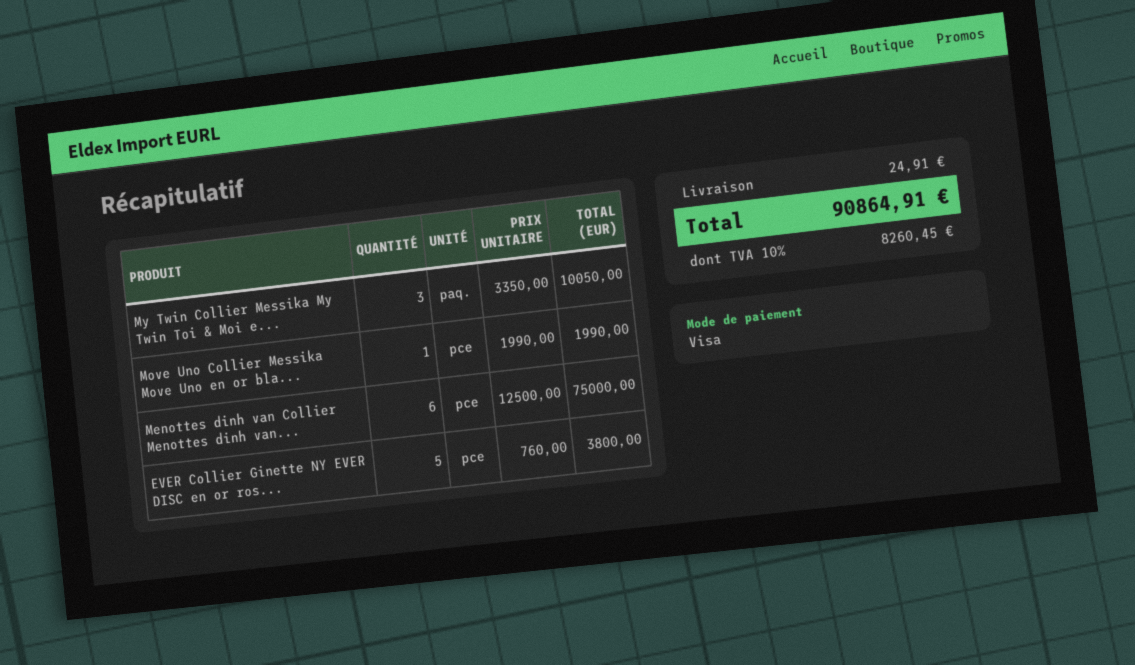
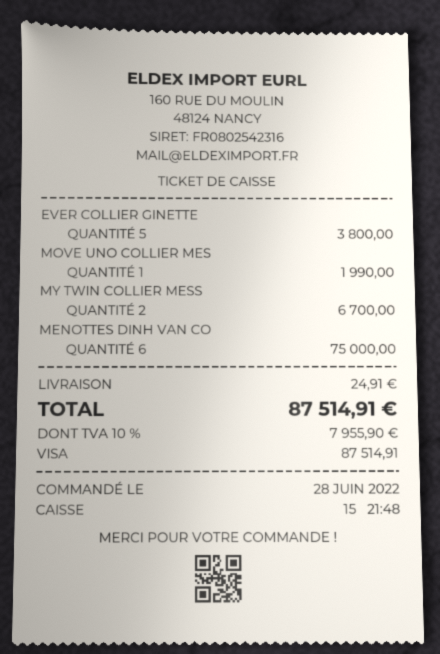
My Twin Collier Messika My Twin Toi & Moi e...: 3 for 10050.00 -> 2 for 6700.00
tax: 10% = 8260.45 -> 10% = 7955.90
total: 90864.91 -> 87514.91

